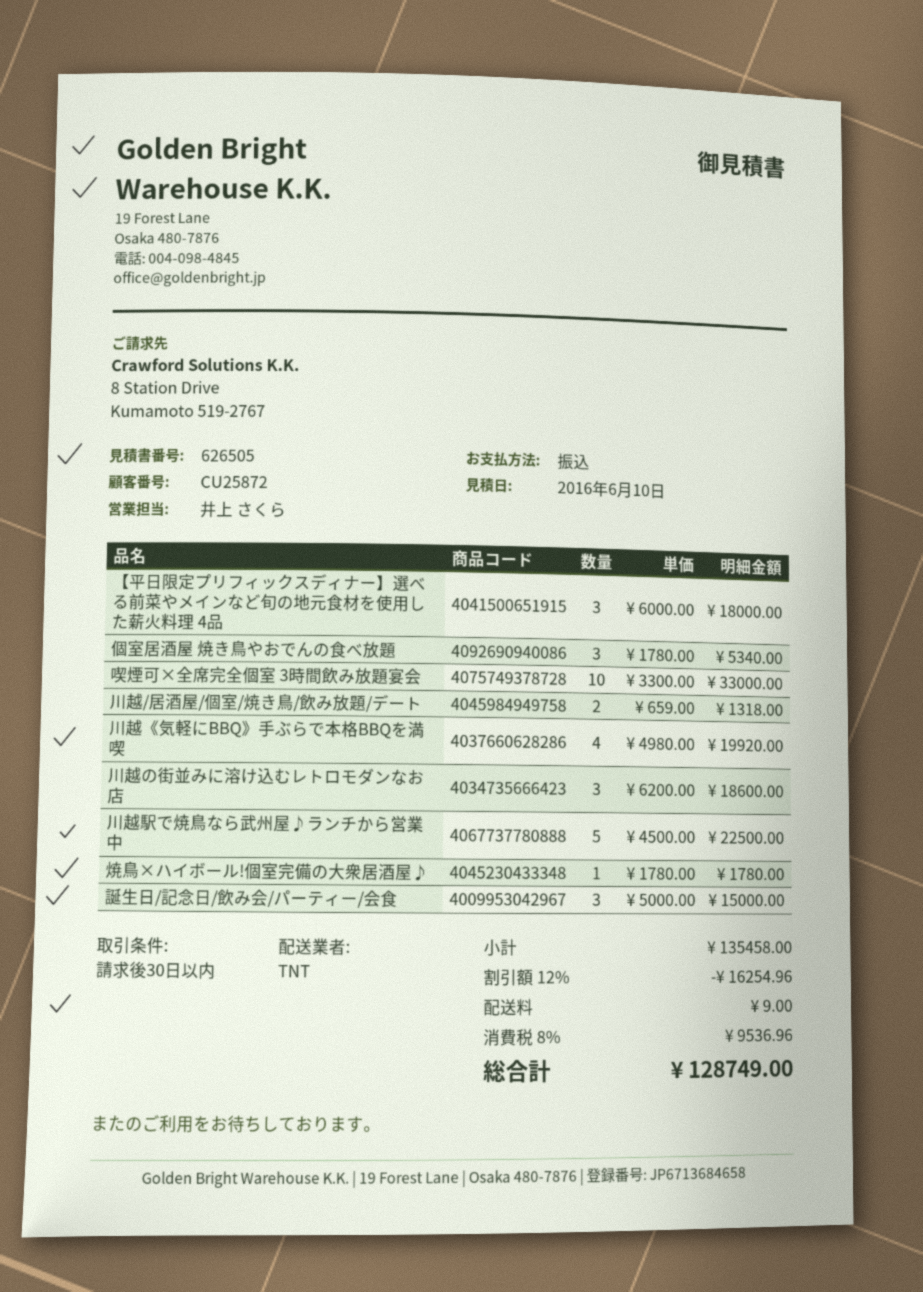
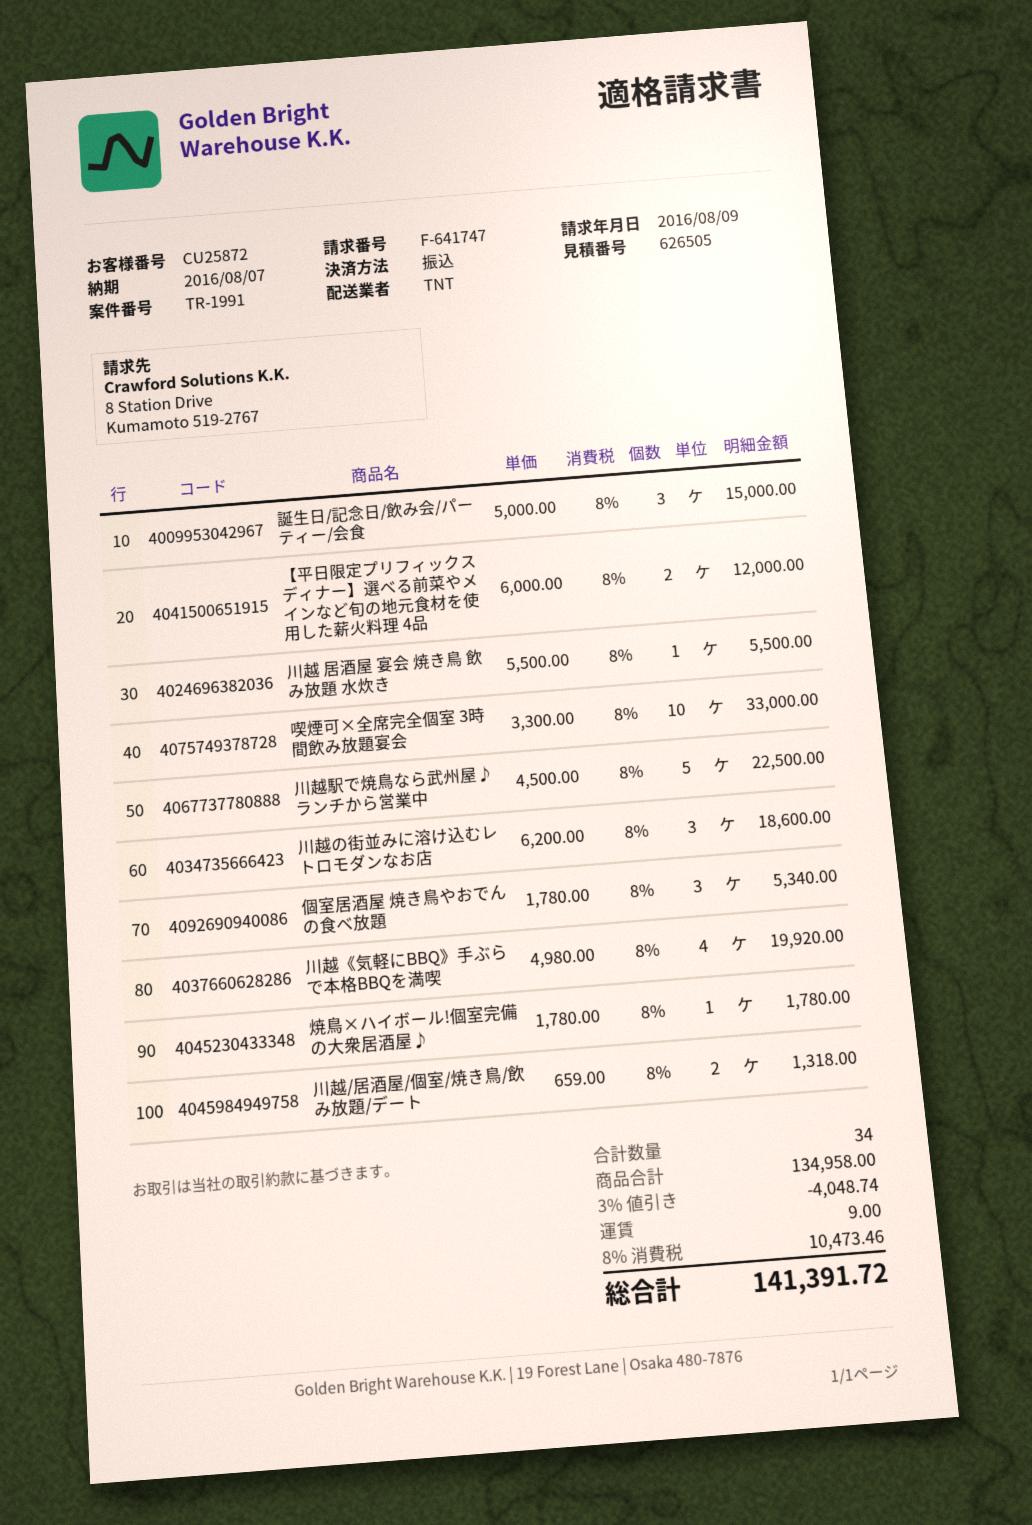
【平日限定プリフィックスディナー】選べる前菜やメインなど旬の地元食材を使用した薪火料理 4品: 3 x 6000.00 = 18000.00 -> 2 x 6000.00 = 12000.00
川越 居酒屋 宴会 焼き鳥 飲み放題 水炊き: none -> 1 x 5500.00 = 5500.00
subtotal: 135458.00 -> 134958.00
discount: 12% = 16254.96 -> 3% = 4048.74
tax: 8% = 9536.96 -> 8% = 10473.46
total: 128749.00 -> 141391.72

